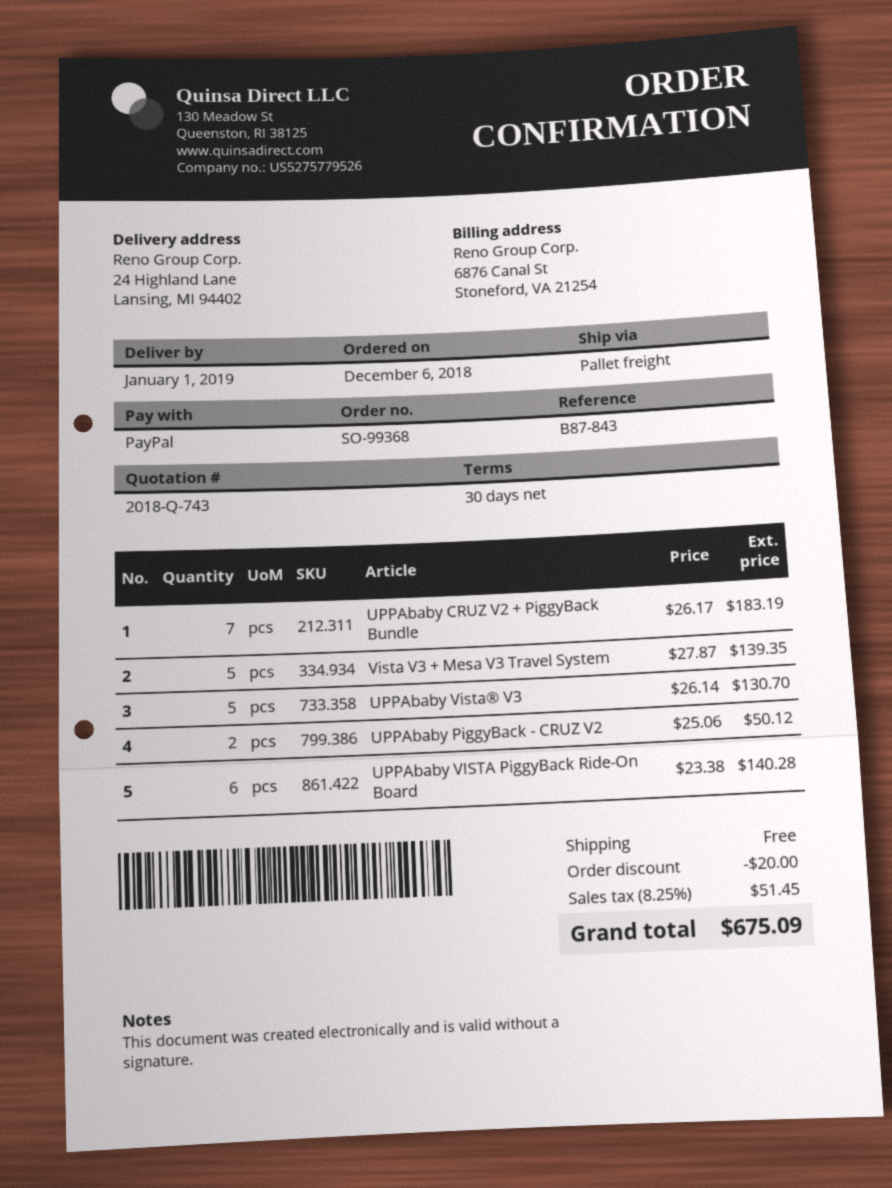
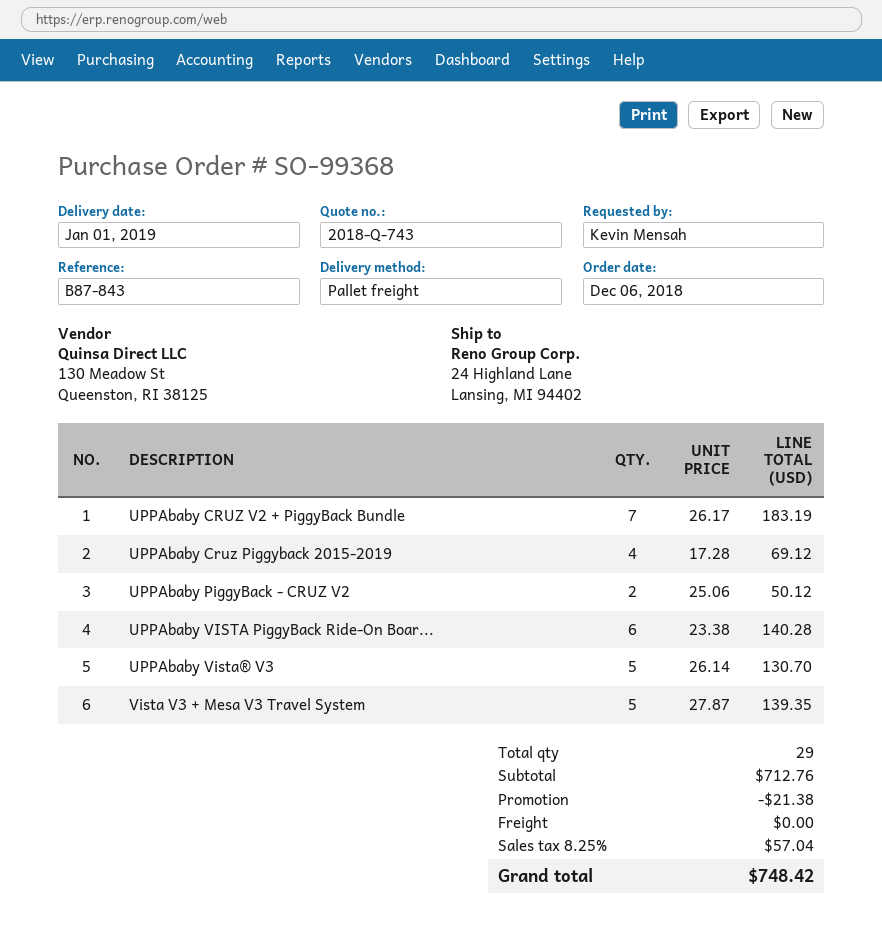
UPPAbaby Cruz Piggyback 2015-2019: none -> 4 x 17.28 = 69.12
discount: 20.00 -> 21.38
tax: 8.25% = 51.45 -> 8.25% = 57.04
total: 675.09 -> 748.42

